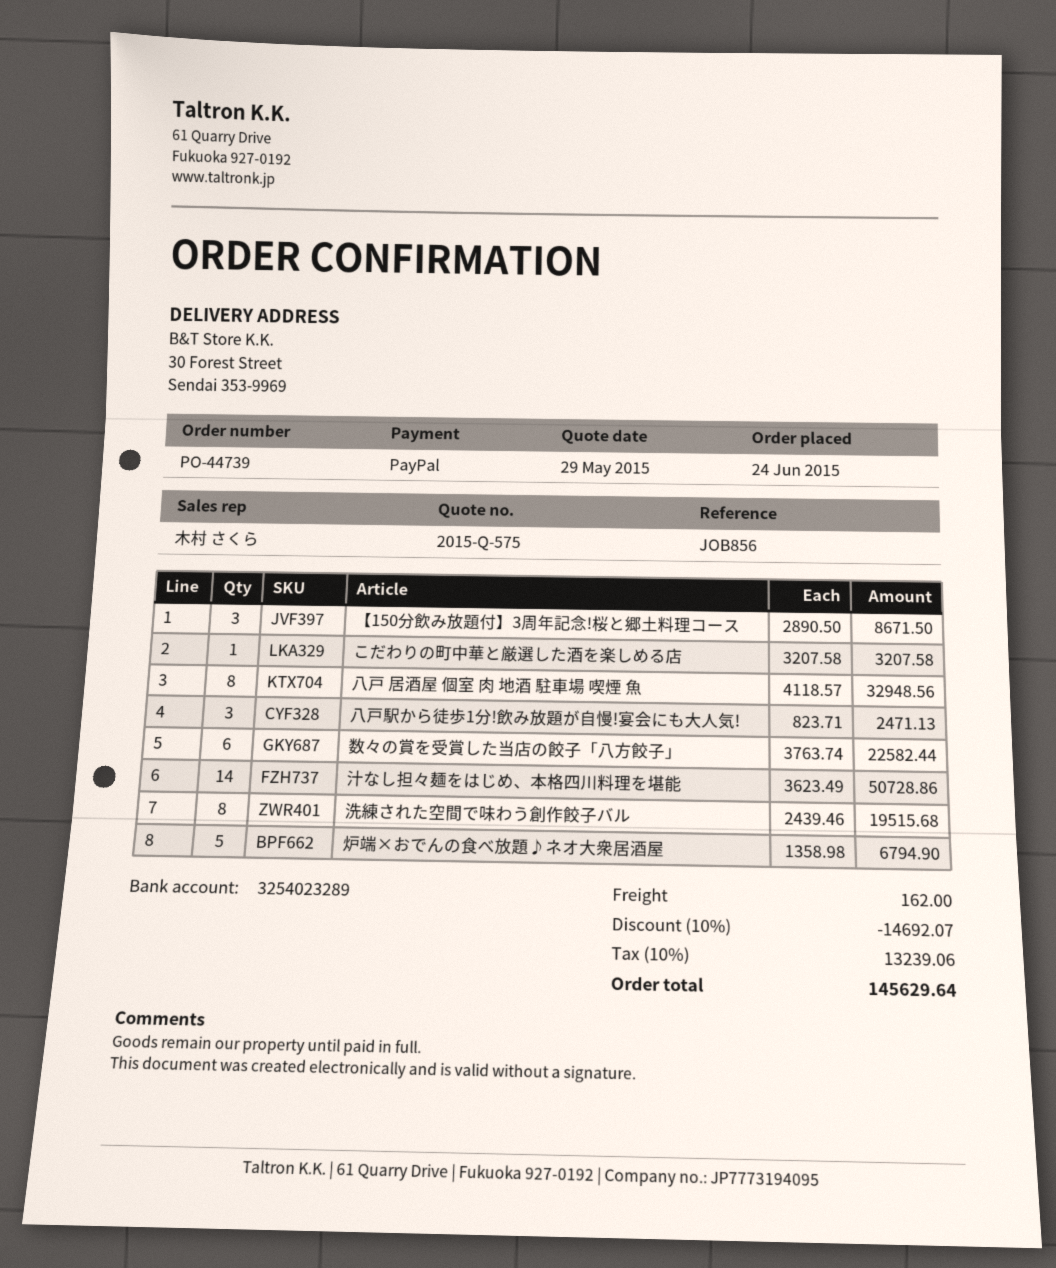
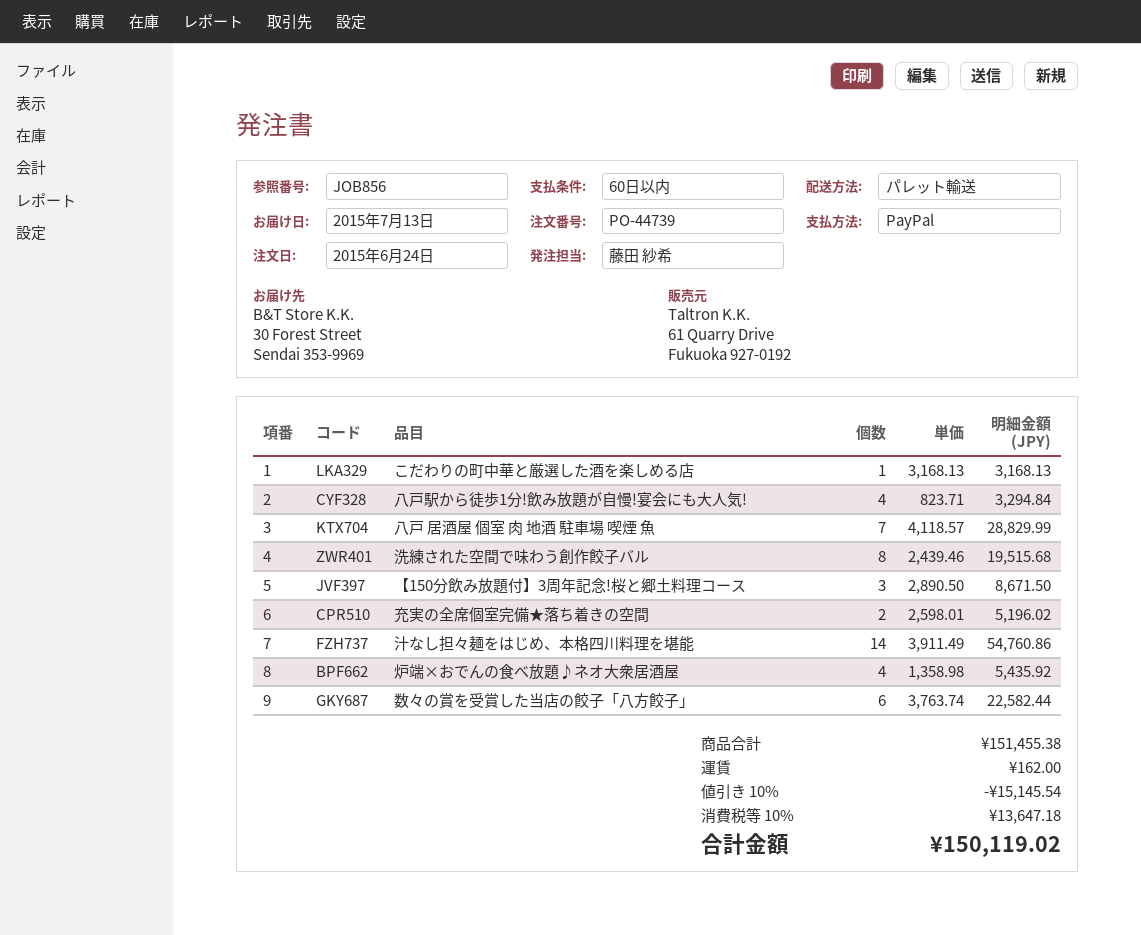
こだわりの町中華と厳選した酒を楽しめる店: 1 x 3207.58 = 3207.58 -> 1 x 3168.13 = 3168.13
八戸 居酒屋 個室 肉 地酒 駐車場 喫煙 魚: 8 x 4118.57 = 32948.56 -> 7 x 4118.57 = 28829.99
八戸駅から徒歩1分!飲み放題が自慢!宴会にも大人気!: 3 x 823.71 = 2471.13 -> 4 x 823.71 = 3294.84
汁なし担々麺をはじめ、本格四川料理を堪能: 14 x 3623.49 = 50728.86 -> 14 x 3911.49 = 54760.86
炉端×おでんの食べ放題♪ネオ大衆居酒屋: 5 x 1358.98 = 6794.90 -> 4 x 1358.98 = 5435.92
充実の全席個室完備★落ち着きの空間: none -> 2 x 2598.01 = 5196.02
discount: 10% = 14692.07 -> 10% = 15145.54
tax: 10% = 13239.06 -> 10% = 13647.18
total: 145629.64 -> 150119.02

